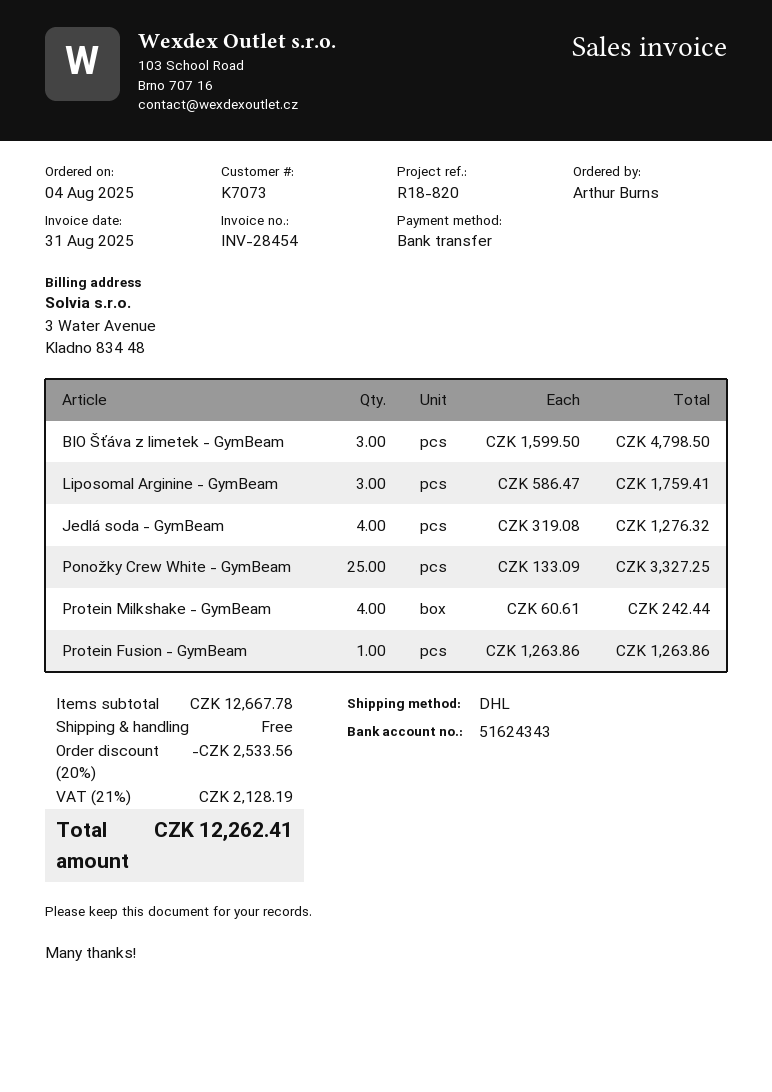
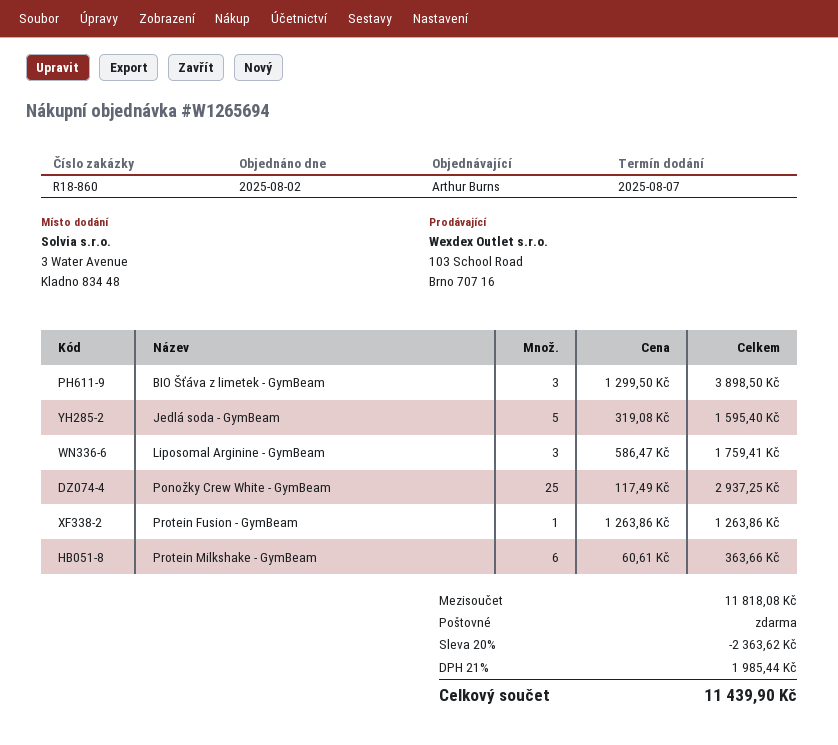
order date: 2025-08-04 -> 2025-08-02
reference: R18-820 -> R18-860
BIO Šťáva z limetek - GymBeam: 3 x 1599.50 = 4798.50 -> 3 x 1299.50 = 3898.50
Jedlá soda - GymBeam: 4 x 319.08 = 1276.32 -> 5 x 319.08 = 1595.40
Ponožky Crew White - GymBeam: 25 x 133.09 = 3327.25 -> 25 x 117.49 = 2937.25
Protein Milkshake - GymBeam: 4 x 60.61 = 242.44 -> 6 x 60.61 = 363.66
subtotal: 12667.78 -> 11818.08
discount: 20% = 2533.56 -> 20% = 2363.62
tax: 21% = 2128.19 -> 21% = 1985.44
total: 12262.41 -> 11439.90

